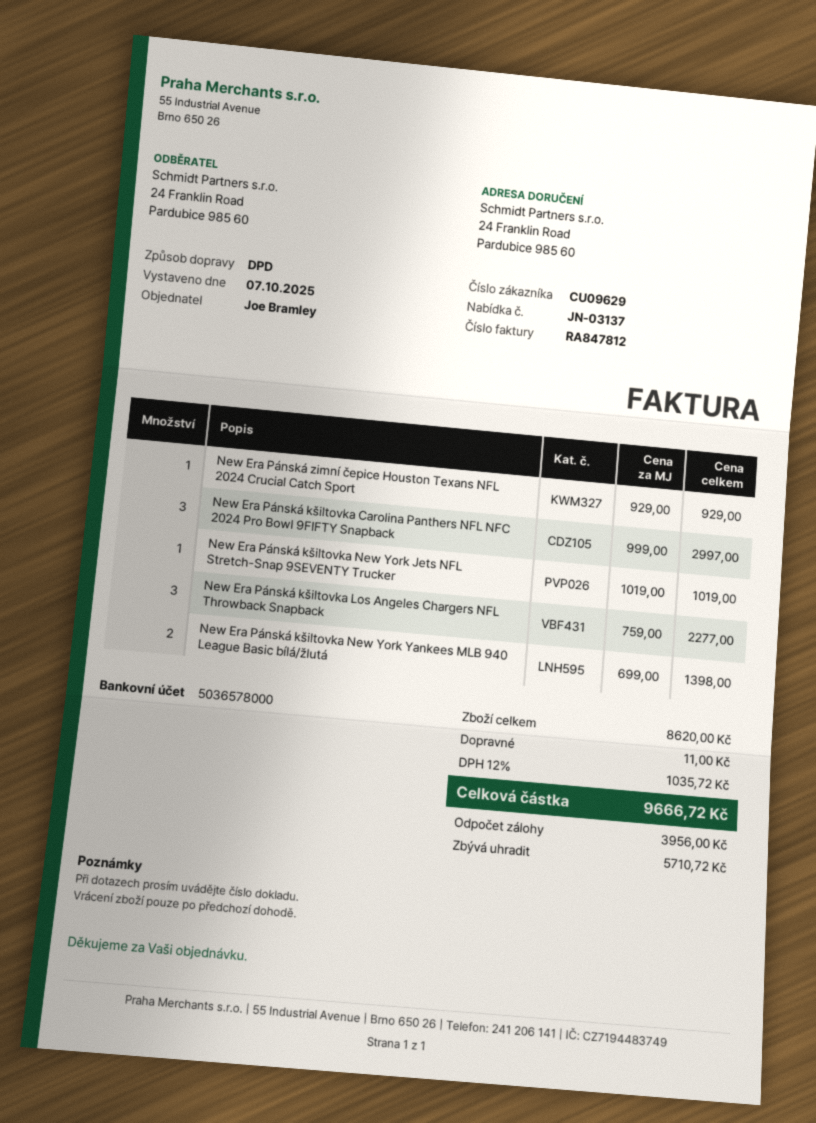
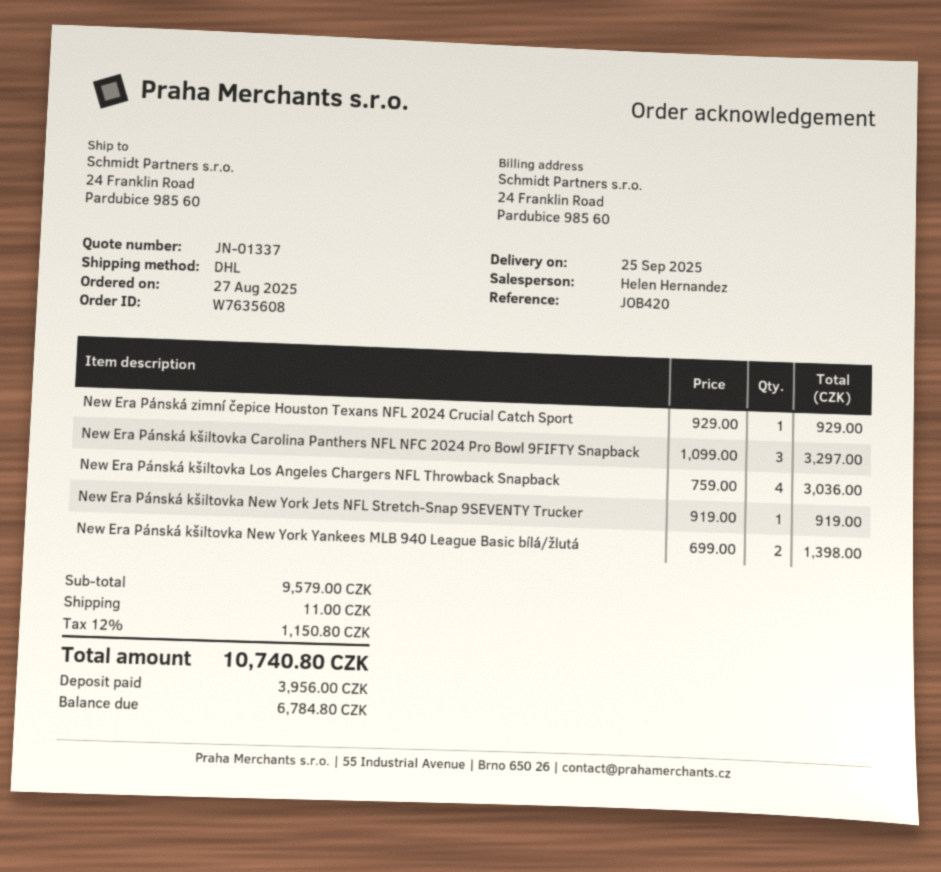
quote number: JN-03137 -> JN-01337
shipping method: DPD -> DHL
New Era Pánská kšiltovka Carolina Panthers NFL NFC 2024 Pro Bowl 9FIFTY Snapback: 3 x 999.00 = 2997.00 -> 3 x 1099.00 = 3297.00
New Era Pánská kšiltovka New York Jets NFL Stretch-Snap 9SEVENTY Trucker: 1 x 1019.00 = 1019.00 -> 1 x 919.00 = 919.00
New Era Pánská kšiltovka Los Angeles Chargers NFL Throwback Snapback: 3 x 759.00 = 2277.00 -> 4 x 759.00 = 3036.00
subtotal: 8620.00 -> 9579.00
tax: 12% = 1035.72 -> 12% = 1150.80
total: 9666.72 -> 10740.80
balance: 5710.72 -> 6784.80

